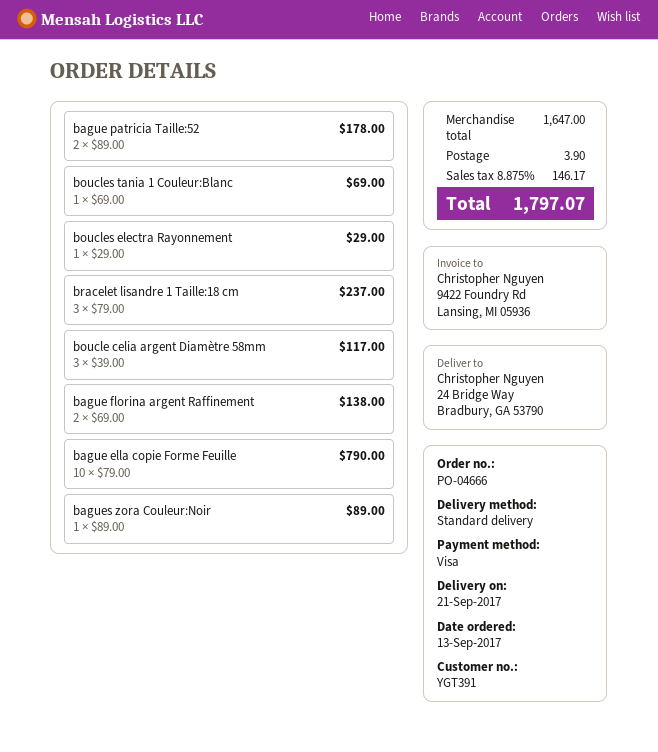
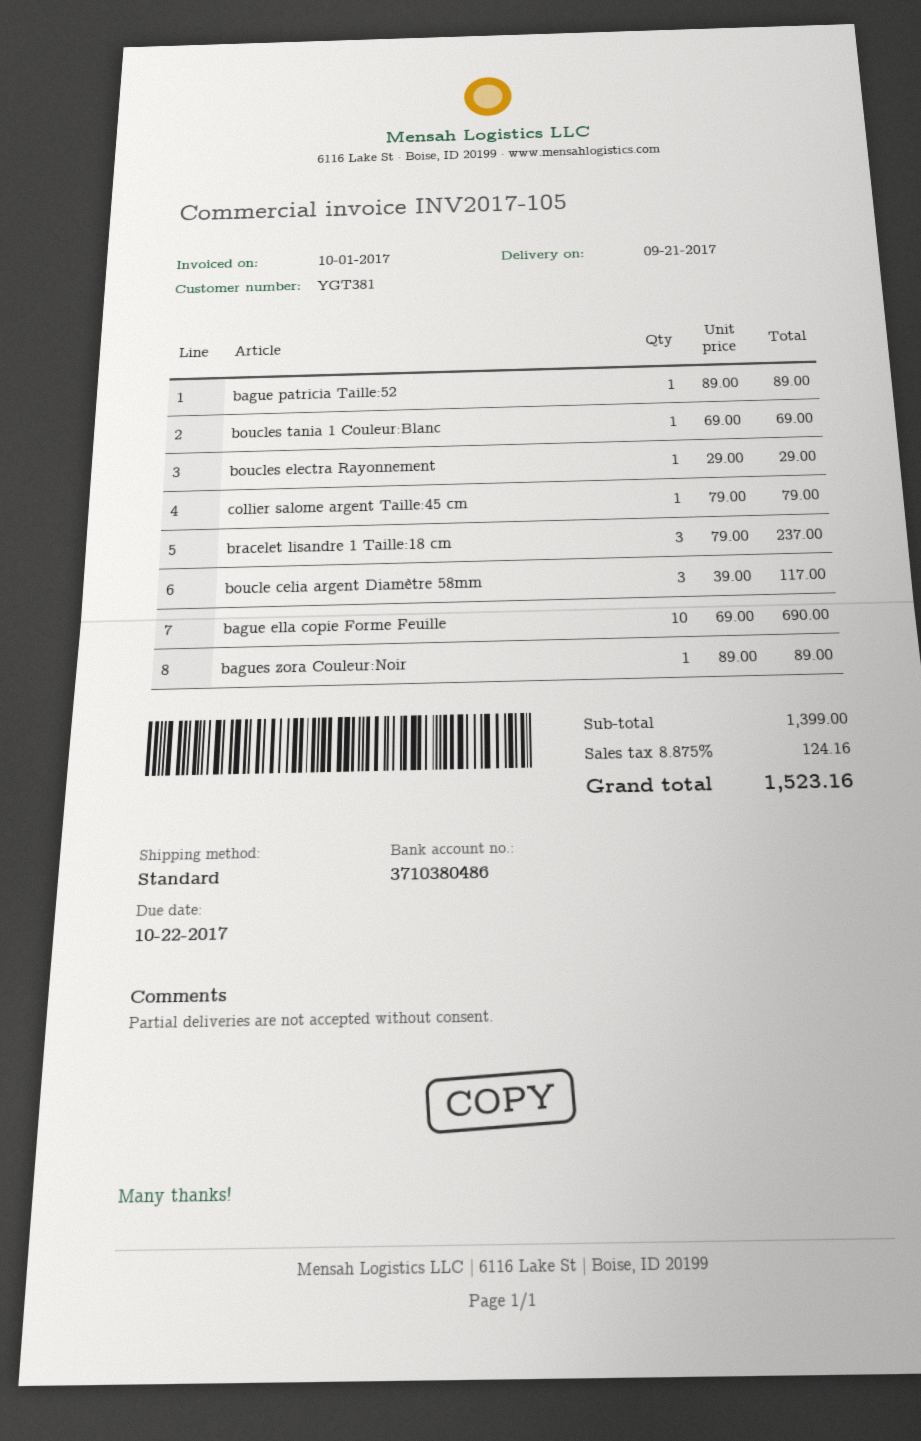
customer number: YGT391 -> YGT381
bague patricia Taille:52: 2 x 89.00 = 178.00 -> 1 x 89.00 = 89.00
bague florina argent Raffinement: 2 x 69.00 = 138.00 -> none
bague ella copie Forme Feuille: 10 x 79.00 = 790.00 -> 10 x 69.00 = 690.00
collier salome argent Taille:45 cm: none -> 1 x 79.00 = 79.00
subtotal: 1647.00 -> 1399.00
shipping: 3.90 -> none
tax: 8.875% = 146.17 -> 8.875% = 124.16
total: 1797.07 -> 1523.16

